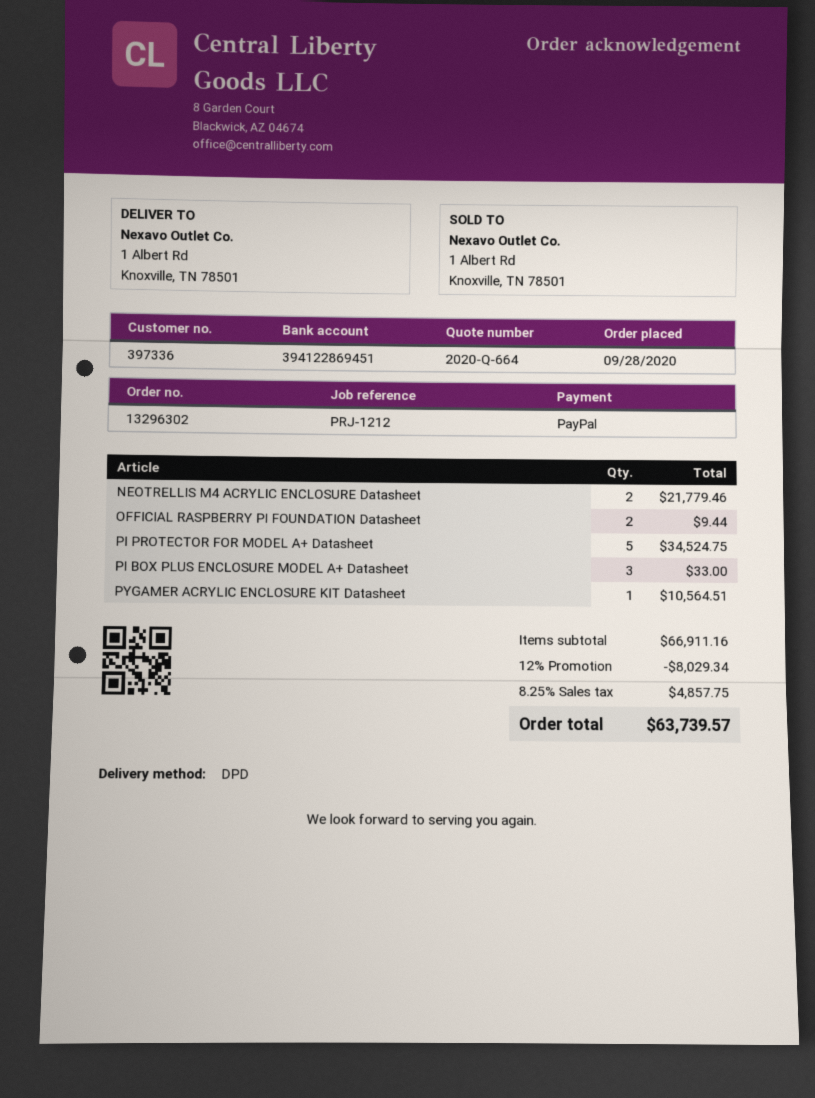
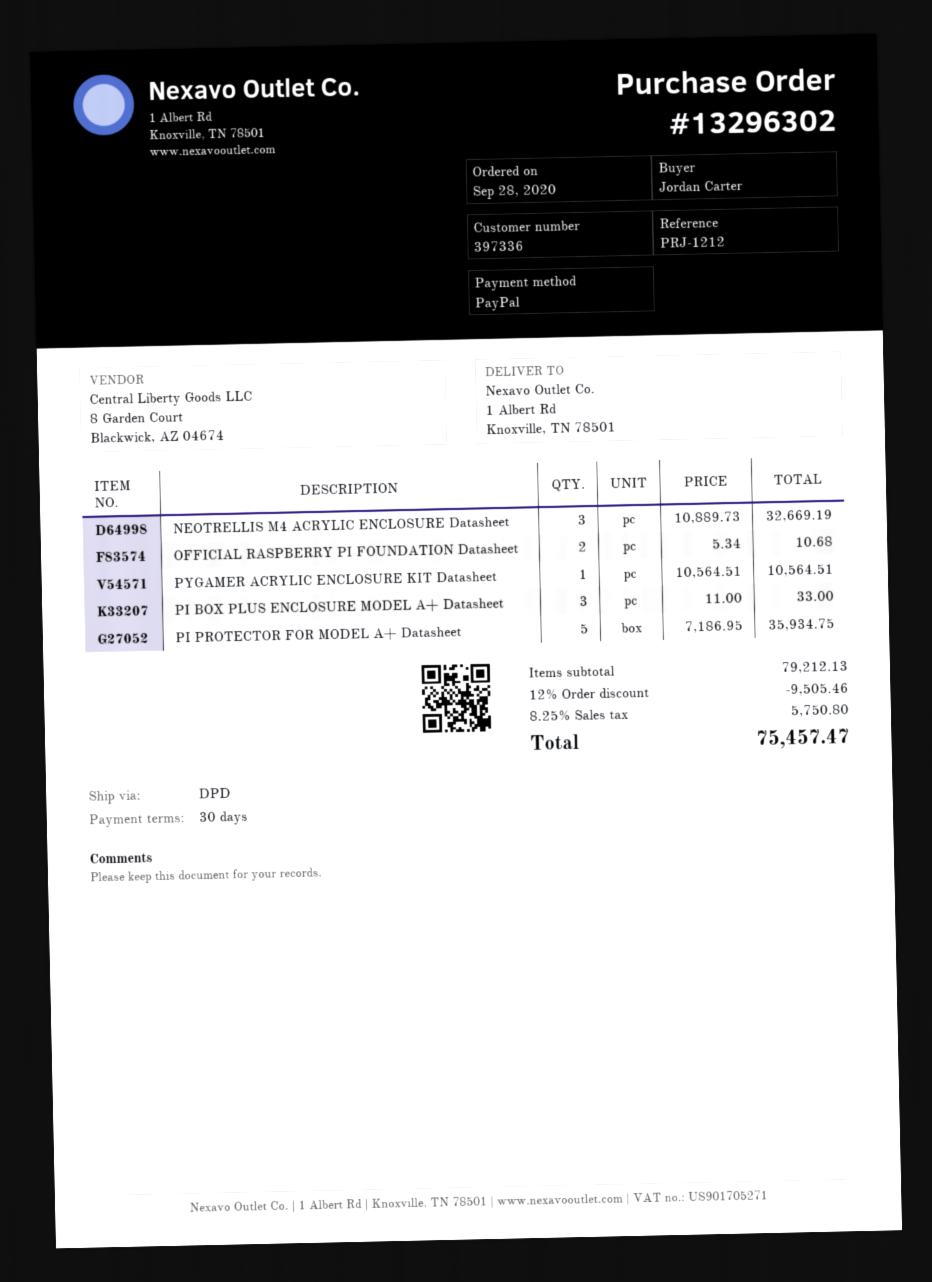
NEOTRELLIS M4 ACRYLIC ENCLOSURE Datasheet: 2 for 21779.46 -> 3 for 32669.19
OFFICIAL RASPBERRY PI FOUNDATION Datasheet: 2 for 9.44 -> 2 for 10.68
PI PROTECTOR FOR MODEL A+ Datasheet: 5 for 34524.75 -> 5 for 35934.75
subtotal: 66911.16 -> 79212.13
discount: 12% = 8029.34 -> 12% = 9505.46
tax: 8.25% = 4857.75 -> 8.25% = 5750.80
total: 63739.57 -> 75457.47

